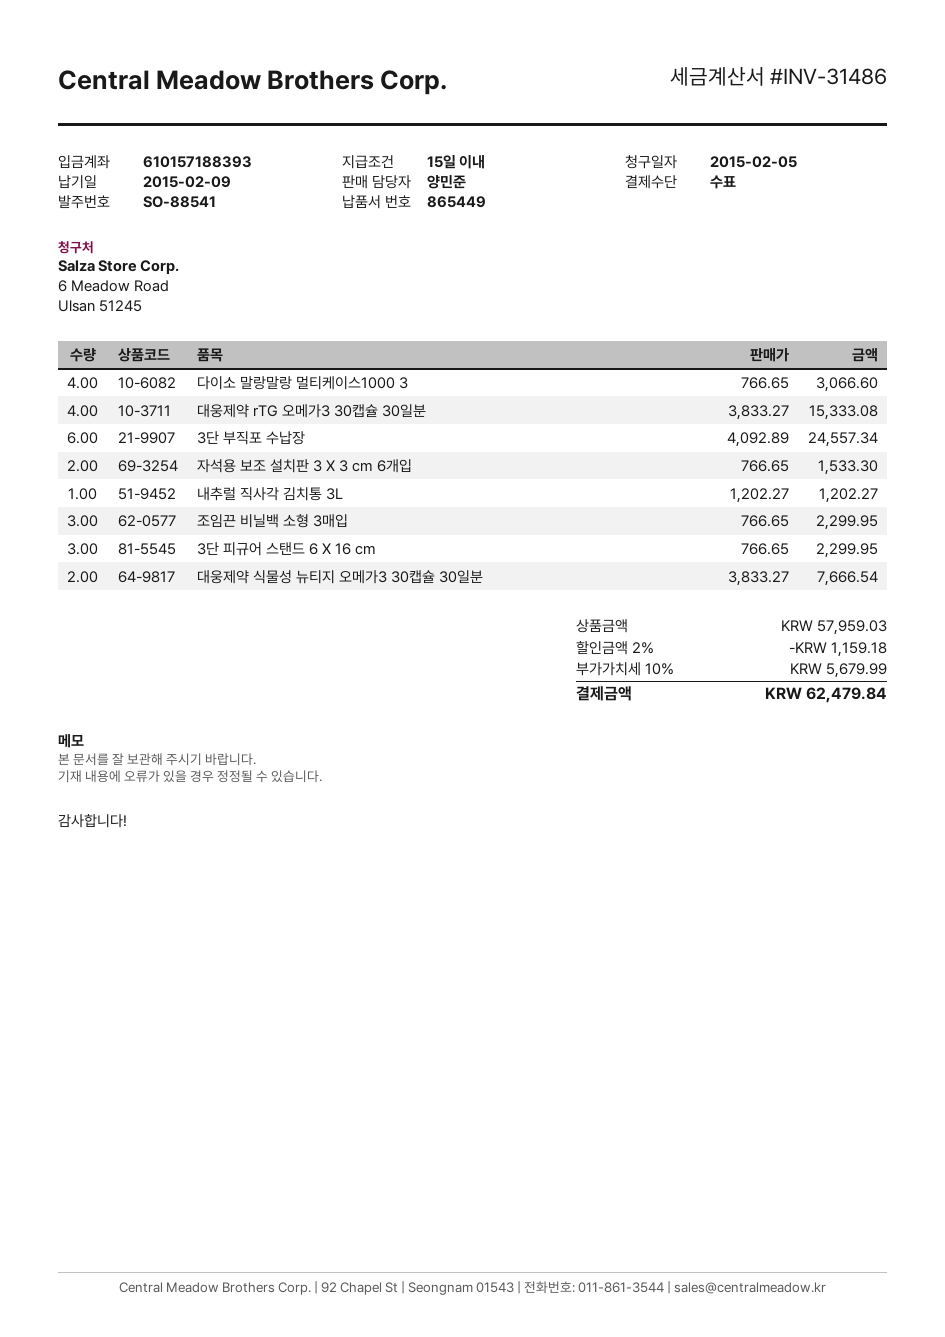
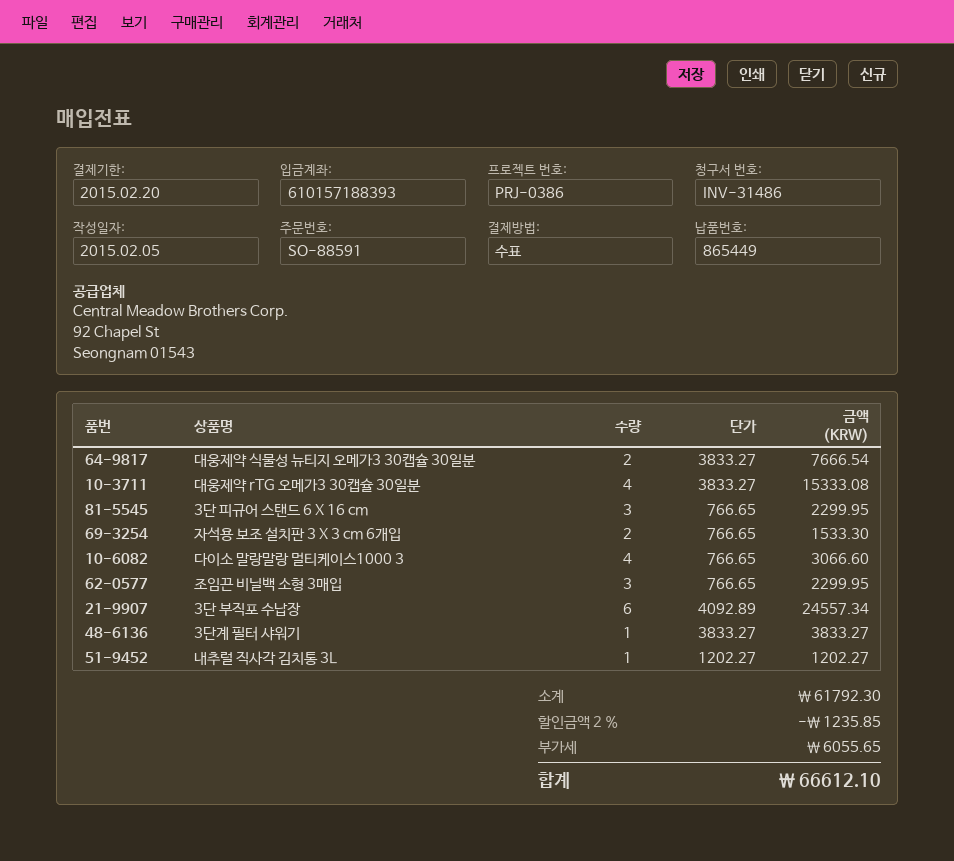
order number: SO-88541 -> SO-88591
3단계 필터 샤워기: none -> 1 x 3833.27 = 3833.27
subtotal: 57959.03 -> 61792.30
discount: 2% = 1159.18 -> 2% = 1235.85
tax: 5679.99 -> 6055.65
total: 62479.84 -> 66612.10

